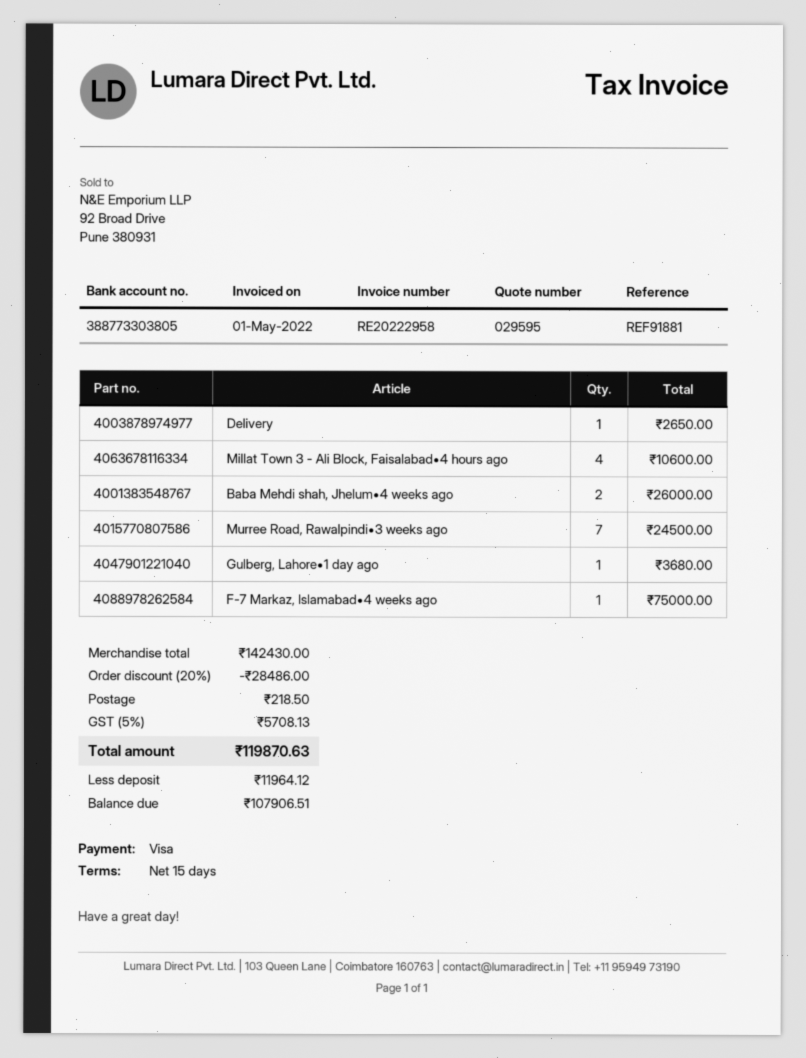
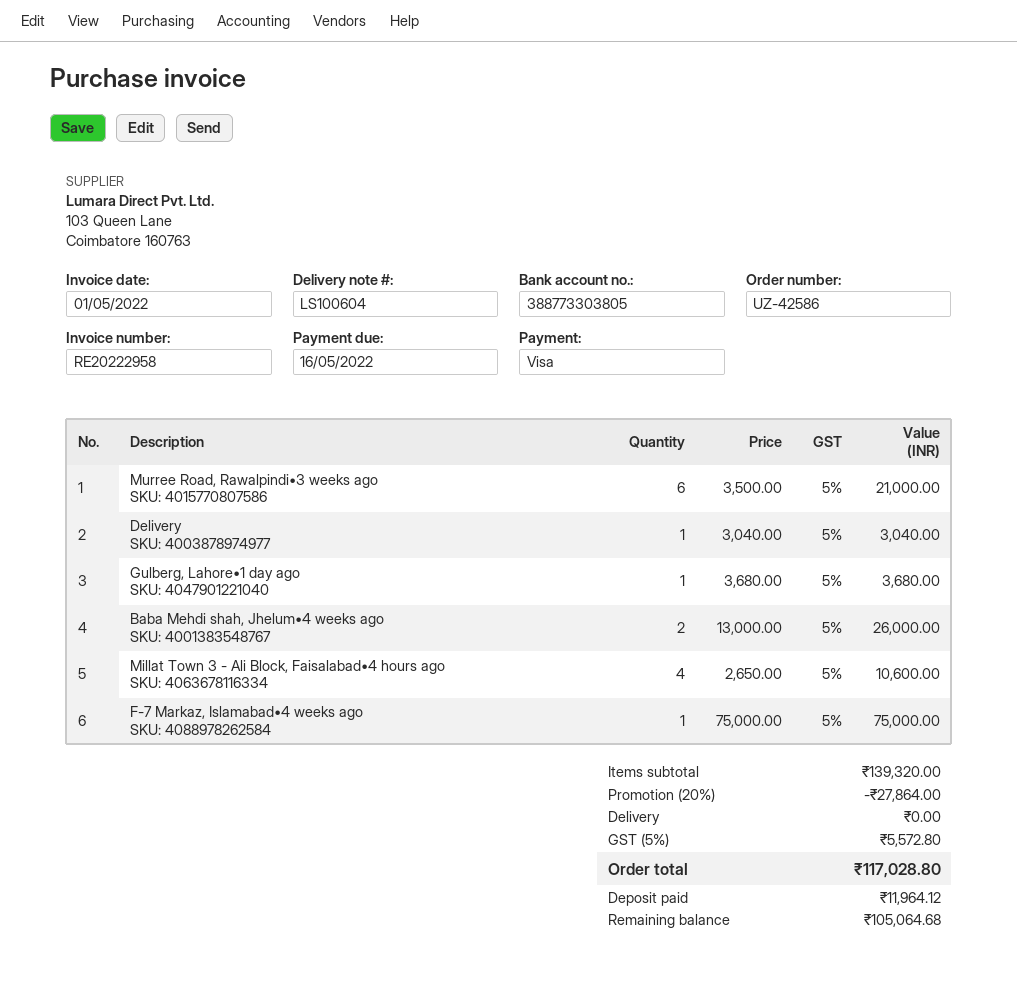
Delivery: 1 for 2650.00 -> 1 for 3040.00
Murree Road, Rawalpindi•3 weeks ago: 7 for 24500.00 -> 6 for 21000.00
subtotal: 142430.00 -> 139320.00
discount: 20% = 28486.00 -> 20% = 27864.00
shipping: 218.50 -> 0.00
tax: 5% = 5708.13 -> 5% = 5572.80
total: 119870.63 -> 117028.80
balance: 107906.51 -> 105064.68

